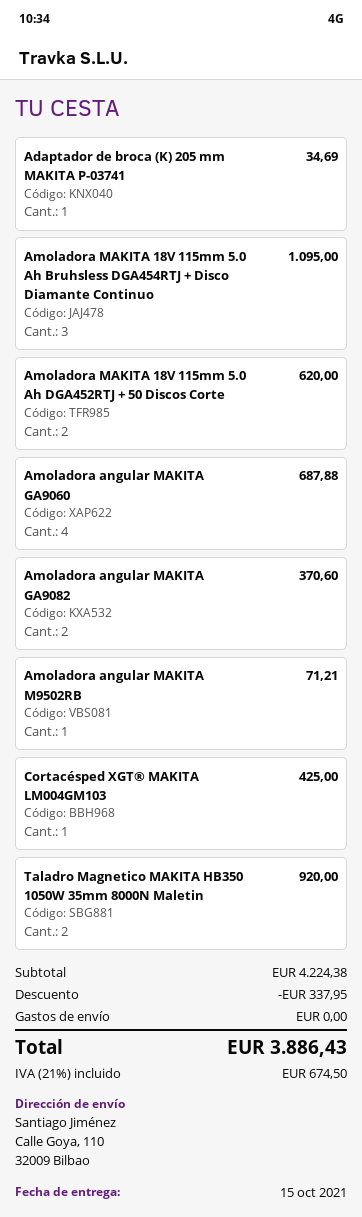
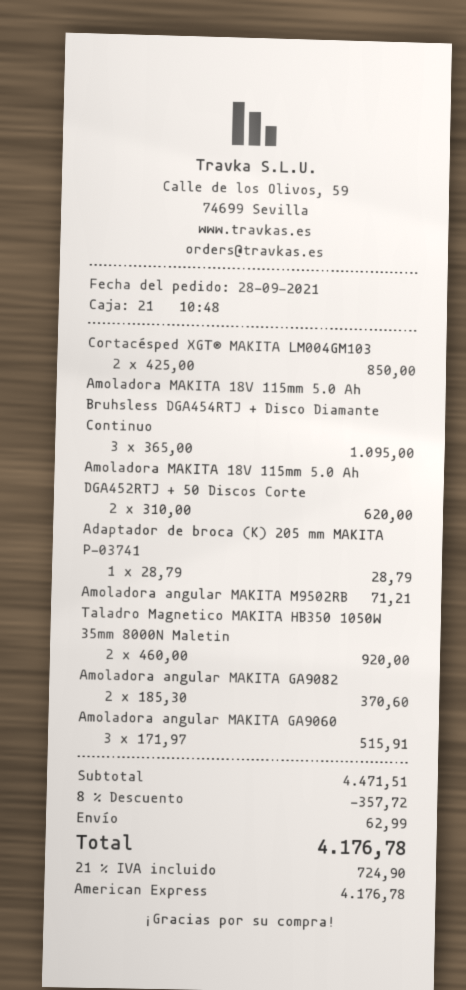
Adaptador de broca (K) 205 mm MAKITA P-03741: 1 for 34.69 -> 1 for 28.79
Amoladora angular MAKITA GA9060: 4 for 687.88 -> 3 for 515.91
Cortacésped XGT® MAKITA LM004GM103: 1 for 425.00 -> 2 for 850.00
subtotal: 4224.38 -> 4471.51
discount: 337.95 -> 357.72
shipping: 0.00 -> 62.99
tax: 21% = 674.50 -> 21% = 724.90
total: 3886.43 -> 4176.78

